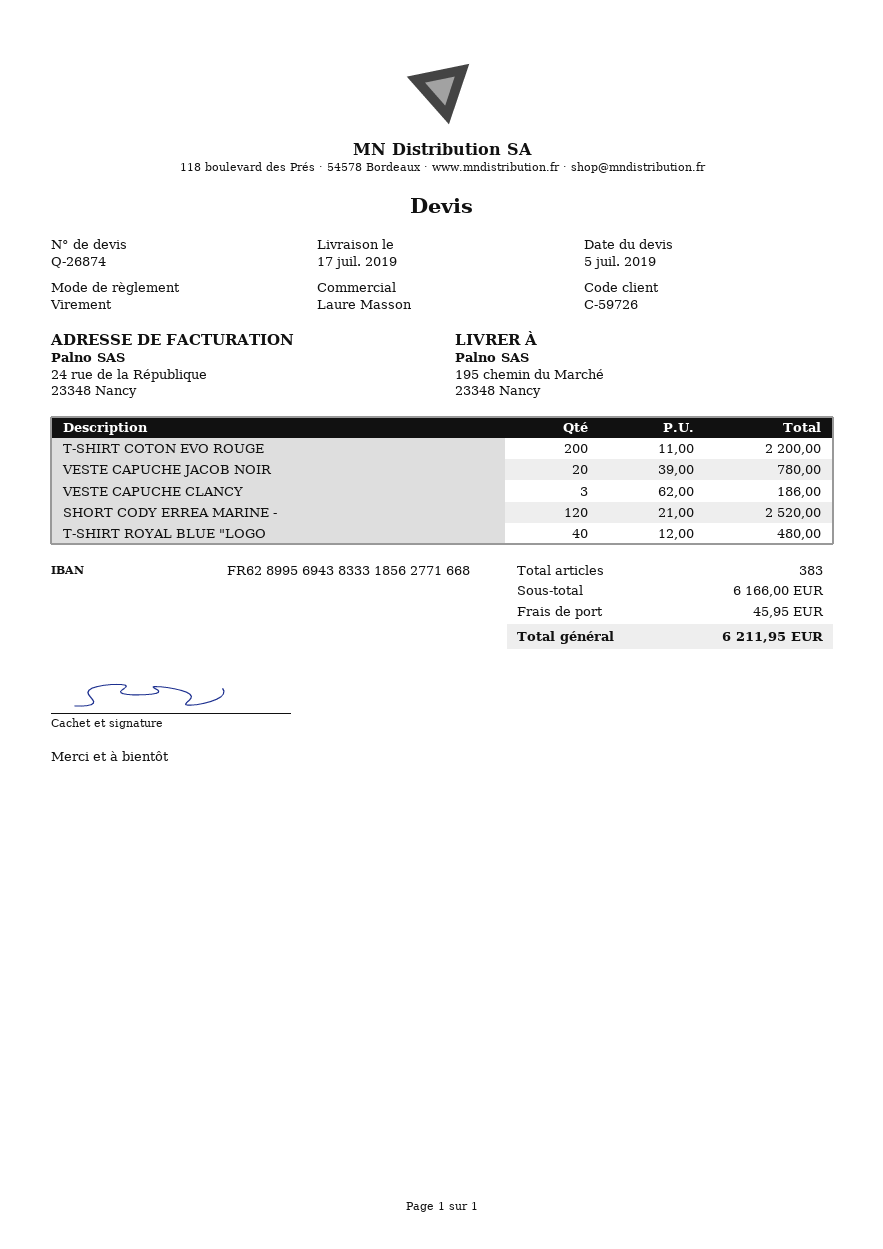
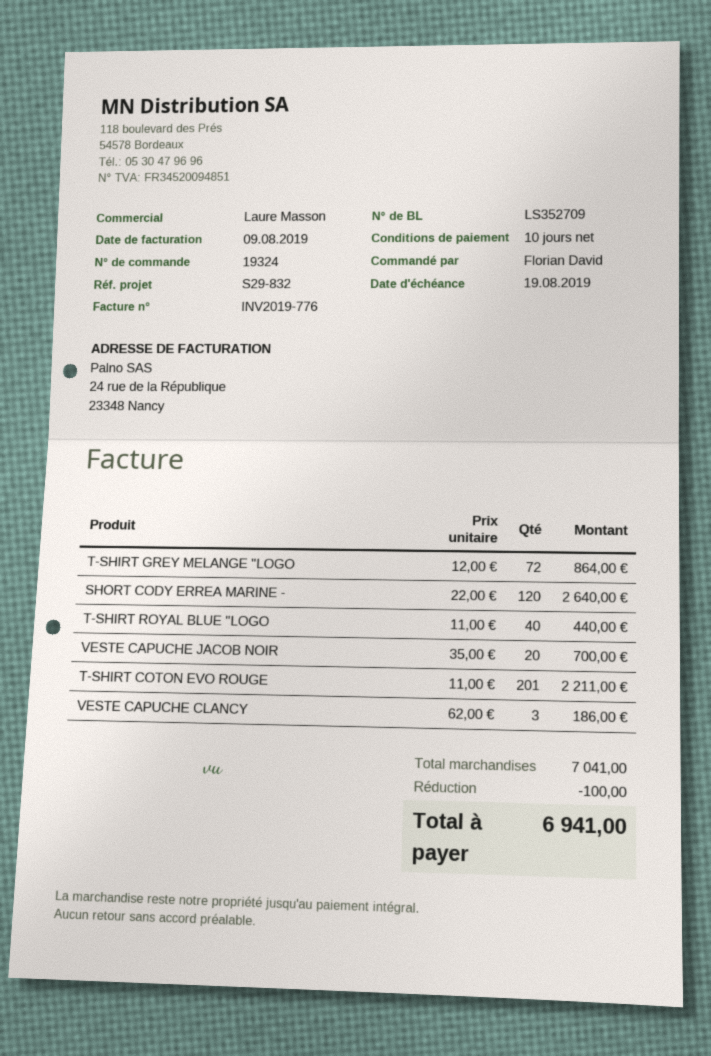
T-SHIRT COTON EVO ROUGE: 200 x 11.00 = 2200.00 -> 201 x 11.00 = 2211.00
VESTE CAPUCHE JACOB NOIR: 20 x 39.00 = 780.00 -> 20 x 35.00 = 700.00
SHORT CODY ERREA MARINE -: 120 x 21.00 = 2520.00 -> 120 x 22.00 = 2640.00
T-SHIRT ROYAL BLUE "LOGO: 40 x 12.00 = 480.00 -> 40 x 11.00 = 440.00
T-SHIRT GREY MELANGE "LOGO: none -> 72 x 12.00 = 864.00
subtotal: 6166.00 -> 7041.00
discount: none -> 100.00
shipping: 45.95 -> none
total: 6211.95 -> 6941.00

